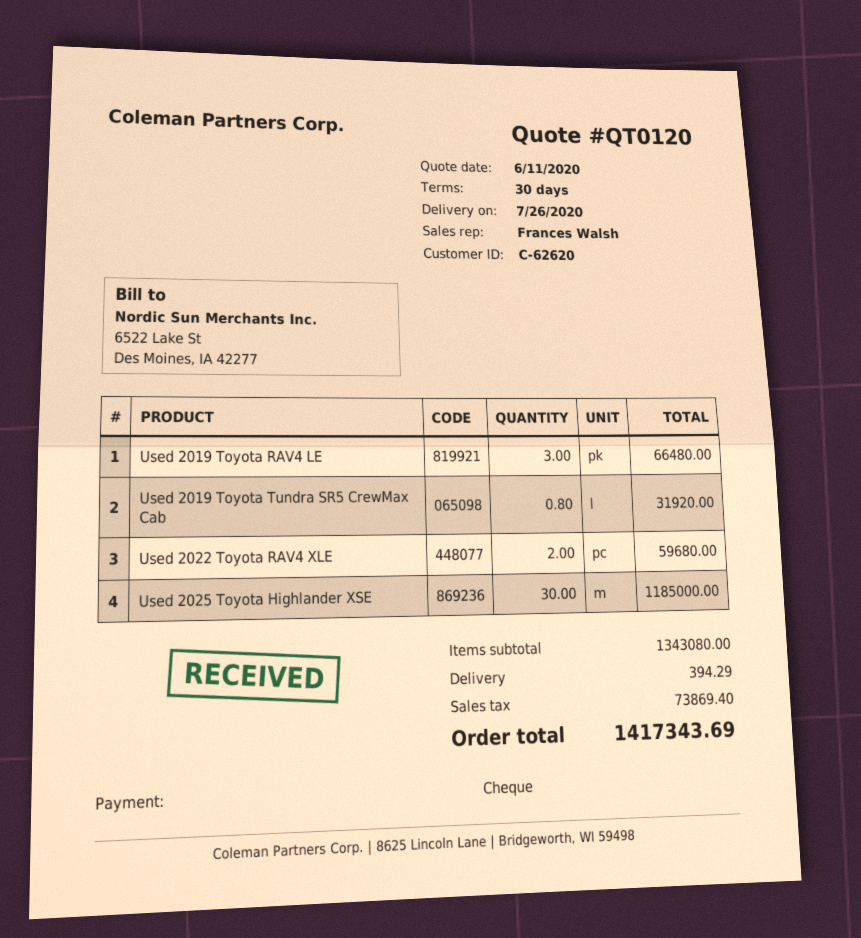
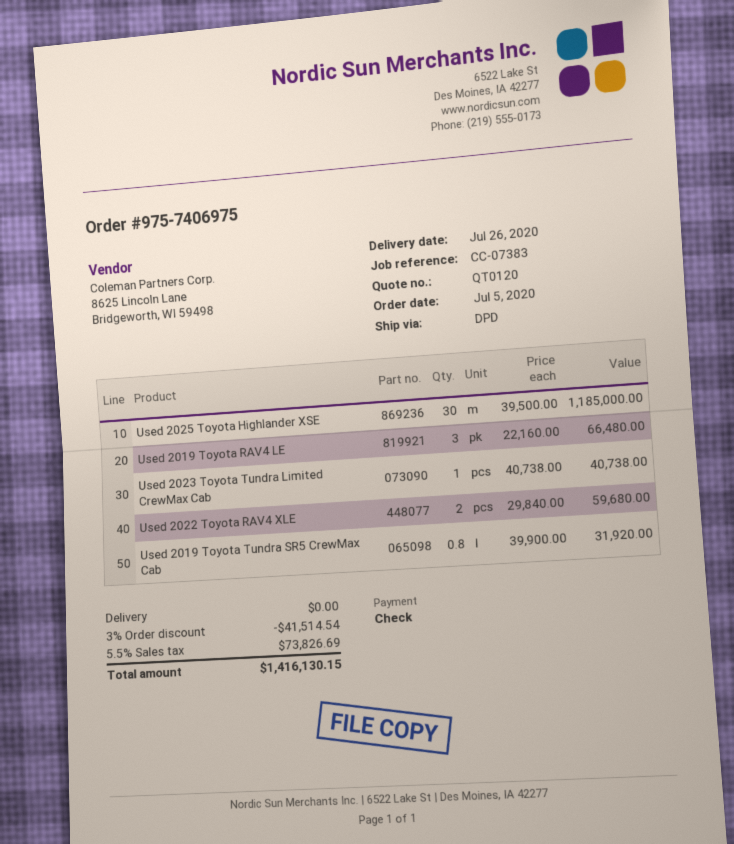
Used 2023 Toyota Tundra Limited CrewMax Cab: none -> 1 for 40738.00
discount: none -> 3% = 41514.54
shipping: 394.29 -> 0.00
tax: 73869.40 -> 73826.69
total: 1417343.69 -> 1416130.15

